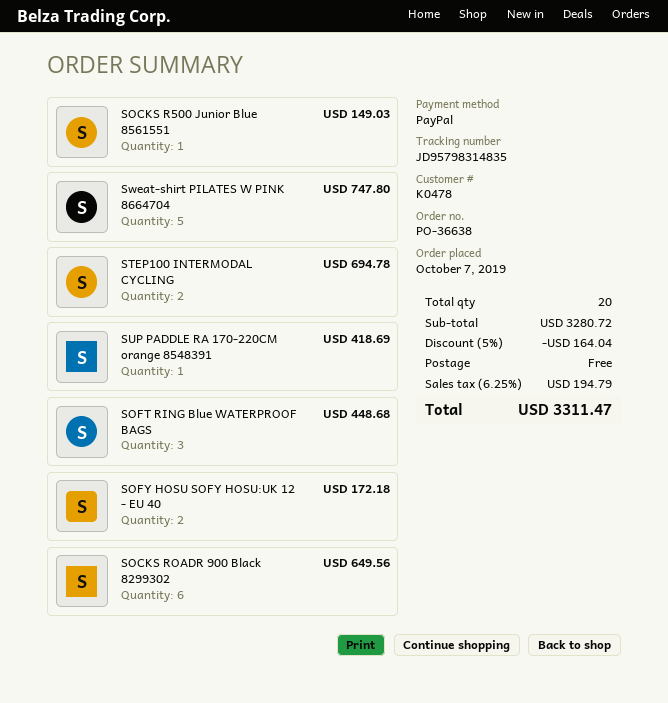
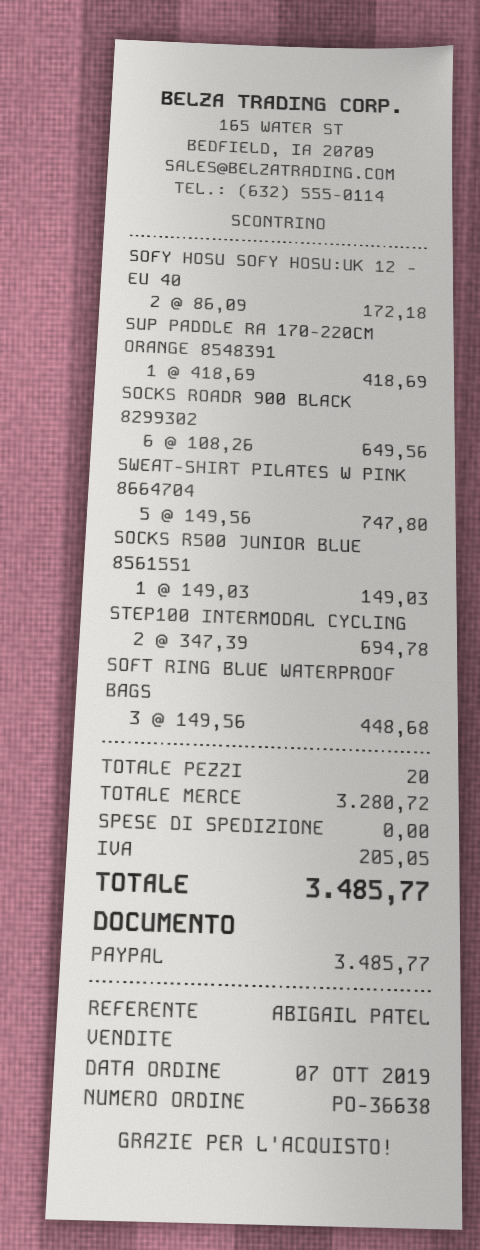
discount: 5% = 164.04 -> none
tax: 194.79 -> 205.05
total: 3311.47 -> 3485.77

